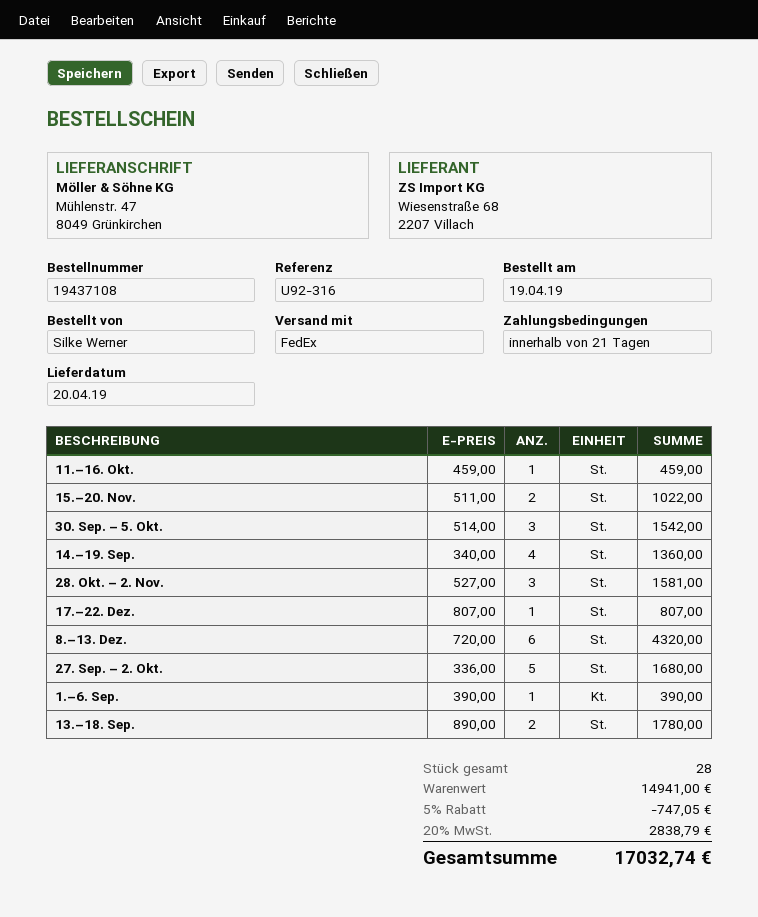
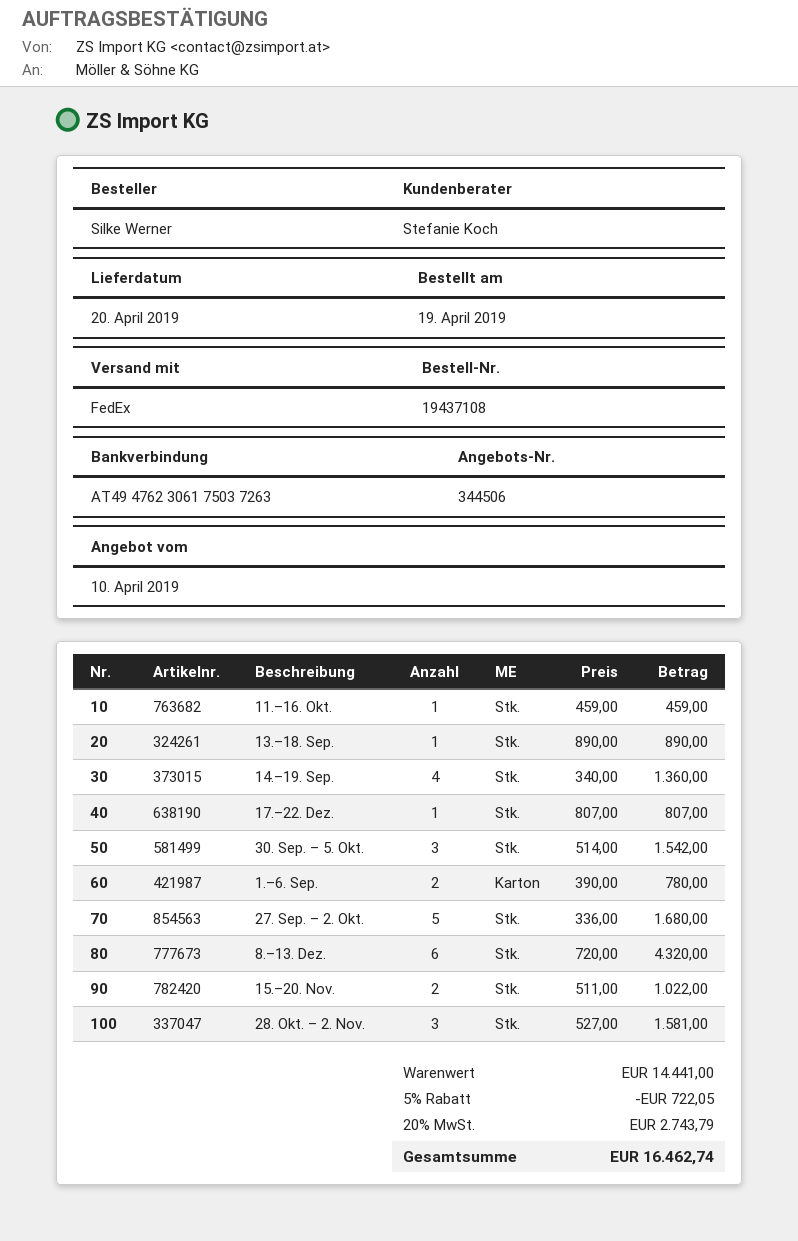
1.–6. Sep.: 1 x 390.00 = 390.00 -> 2 x 390.00 = 780.00
13.–18. Sep.: 2 x 890.00 = 1780.00 -> 1 x 890.00 = 890.00
subtotal: 14941.00 -> 14441.00
discount: 5% = 747.05 -> 5% = 722.05
tax: 20% = 2838.79 -> 20% = 2743.79
total: 17032.74 -> 16462.74

